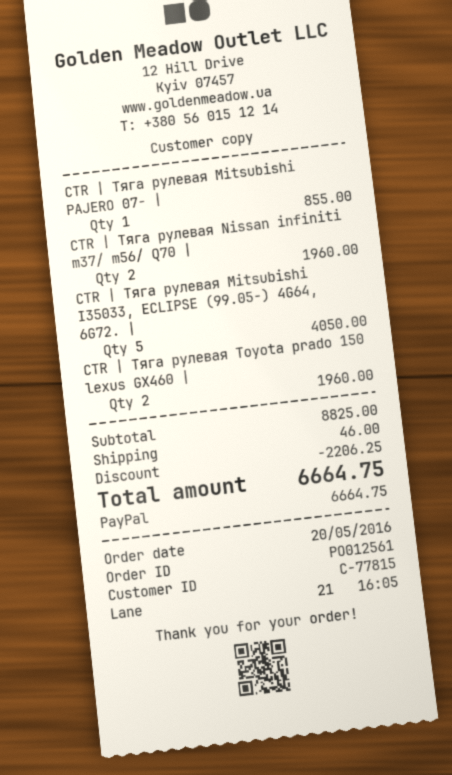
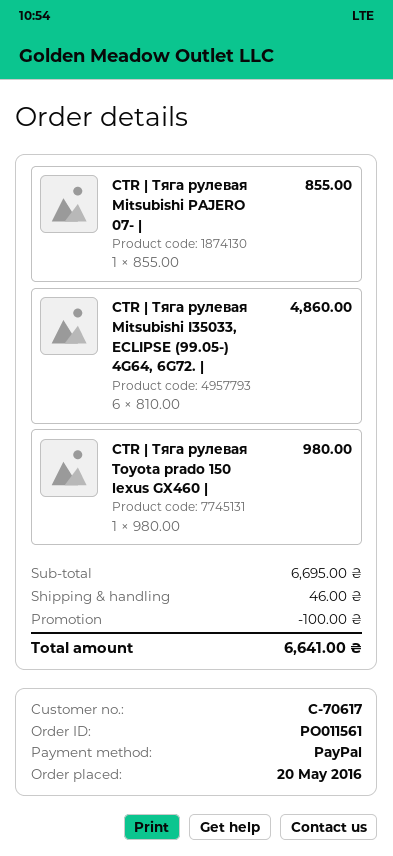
order number: PO012561 -> PO011561
customer number: C-77815 -> C-70617
CTR | Тяга рулевая Nissan infiniti m37/ m56/ Q70 |: 2 for 1960.00 -> none
CTR | Тяга рулевая Mitsubishi I35033, ECLIPSE (99.05-) 4G64, 6G72. |: 5 for 4050.00 -> 6 for 4860.00
CTR | Тяга рулевая Toyota prado 150 lexus GX460 |: 2 for 1960.00 -> 1 for 980.00
subtotal: 8825.00 -> 6695.00
discount: 2206.25 -> 100.00
total: 6664.75 -> 6641.00

